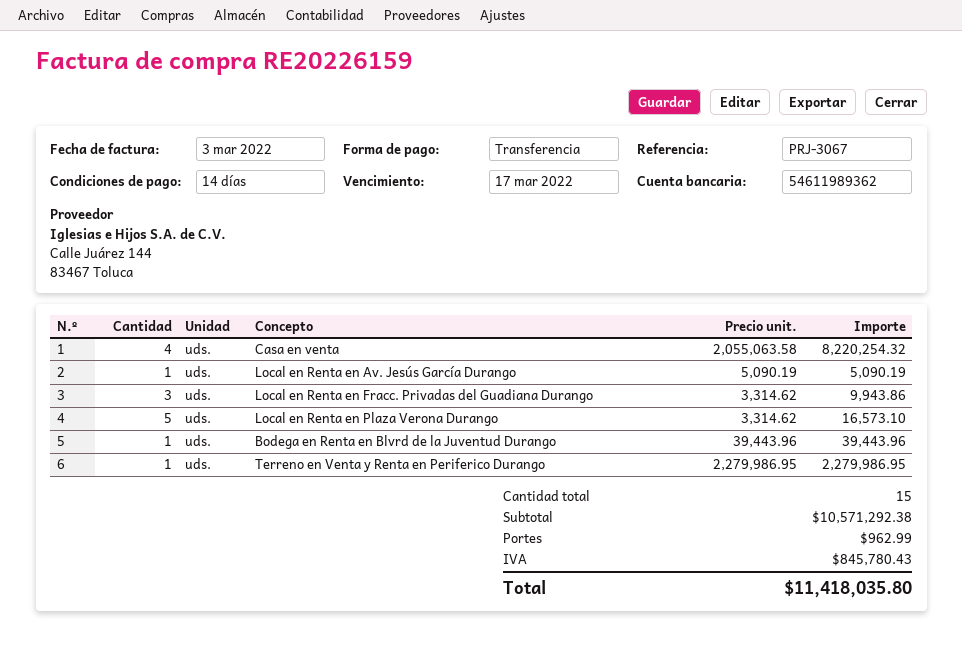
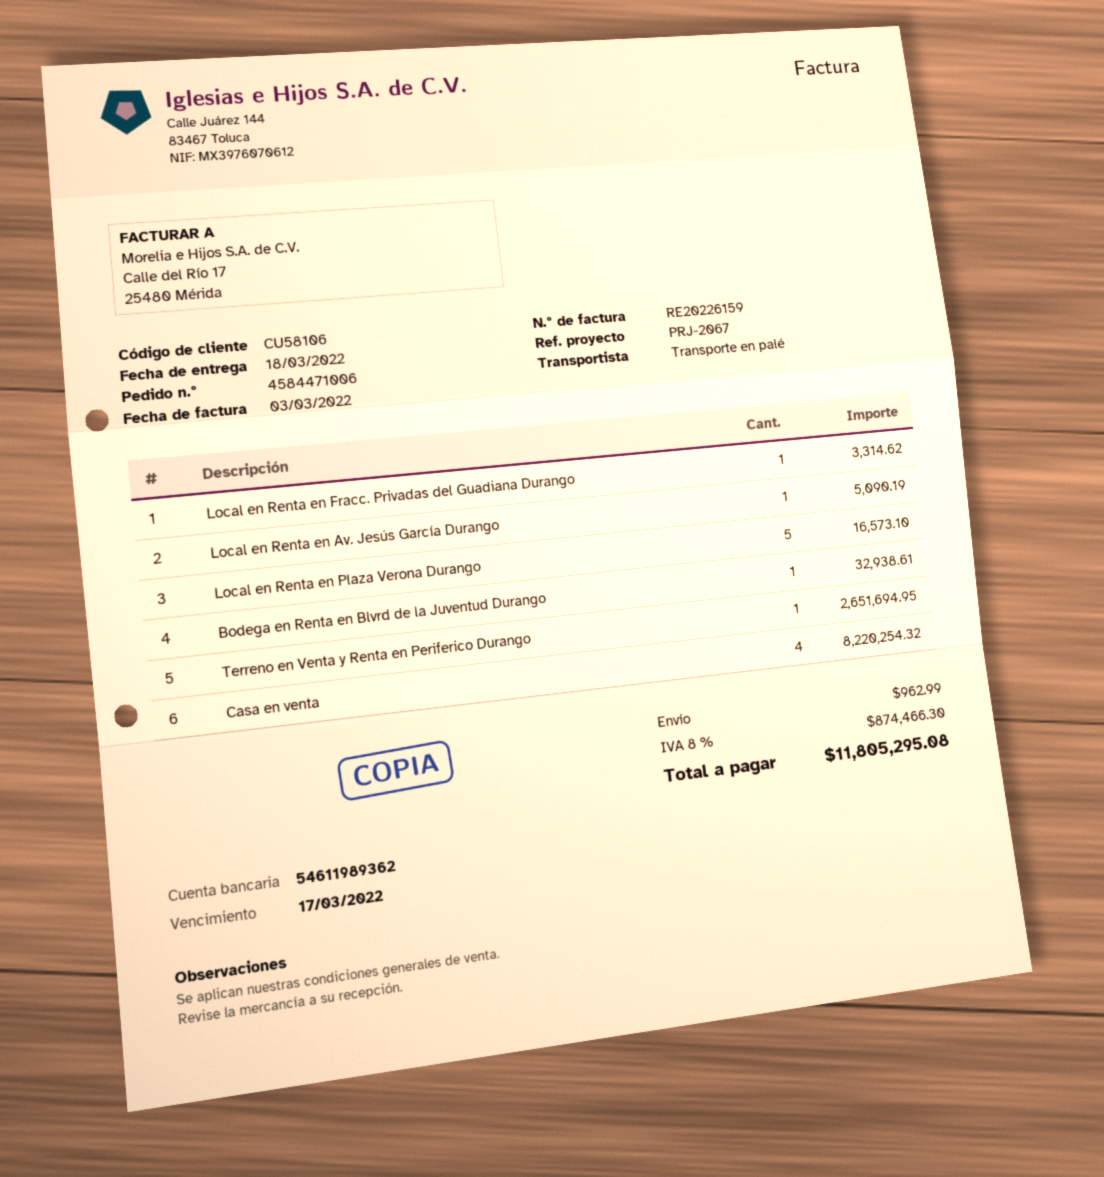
reference: PRJ-3067 -> PRJ-2067
Local en Renta en Fracc. Privadas del Guadiana Durango: 3 for 9943.86 -> 1 for 3314.62
Bodega en Renta en Blvrd de la Juventud Durango: 1 for 39443.96 -> 1 for 32938.61
Terreno en Venta y Renta en Periferico Durango: 1 for 2279986.95 -> 1 for 2651694.95
tax: 845780.43 -> 874466.30
total: 11418035.80 -> 11805295.08

